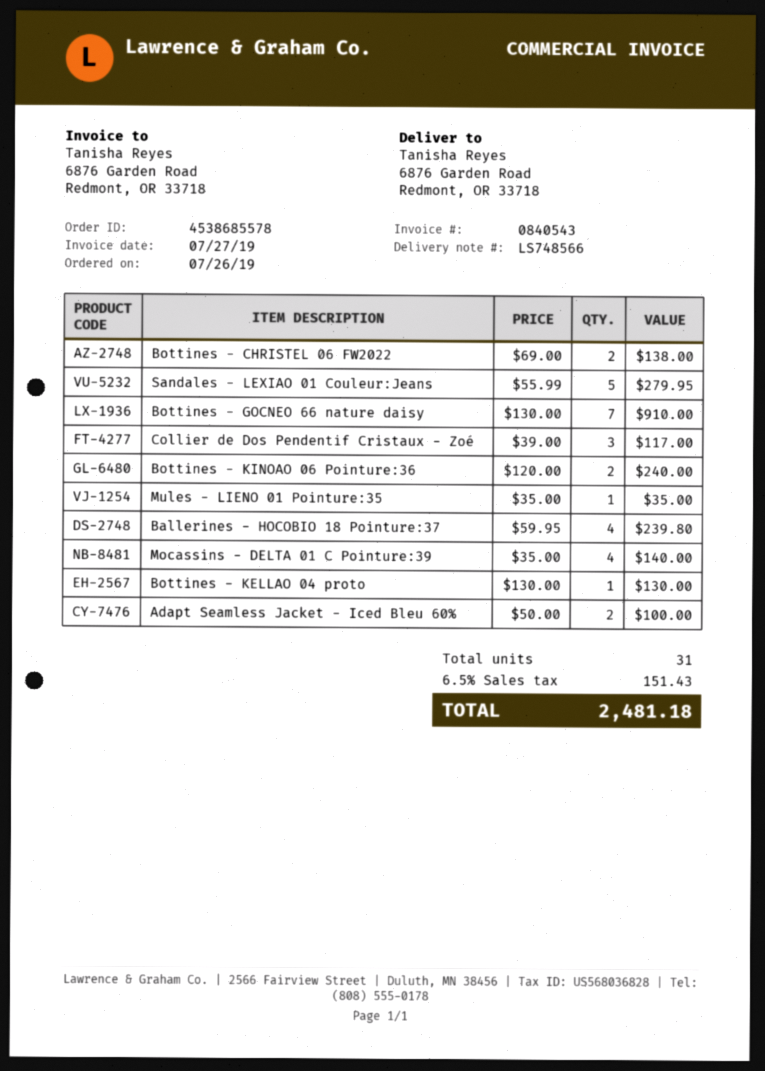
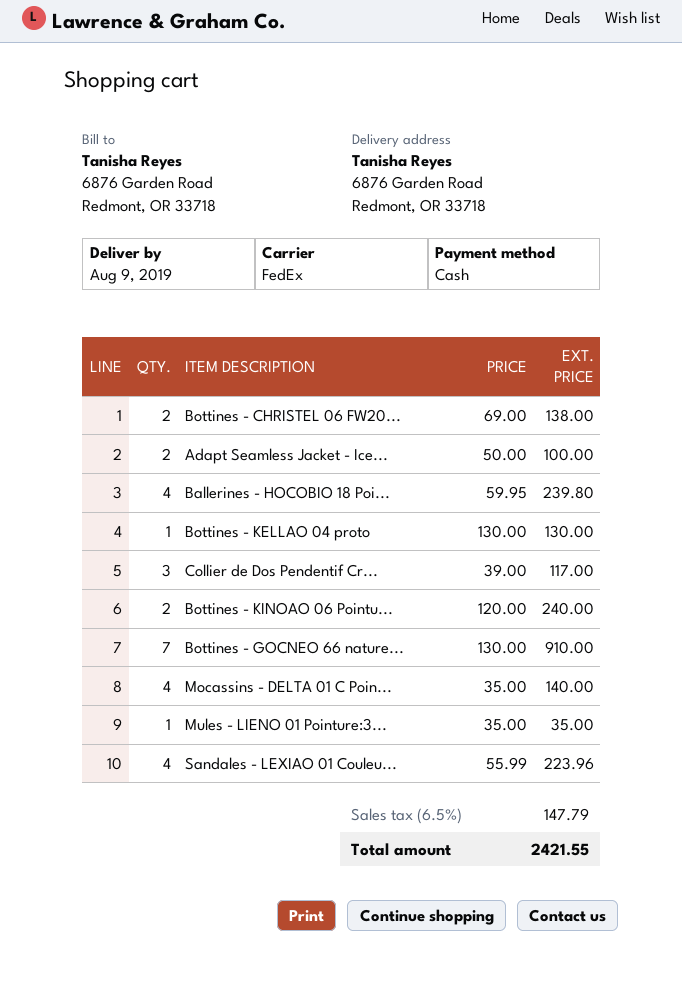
Sandales - LEXIAO 01 Couleur:Jeans: 5 x 55.99 = 279.95 -> 4 x 55.99 = 223.96
tax: 6.5% = 151.43 -> 6.5% = 147.79
total: 2481.18 -> 2421.55

